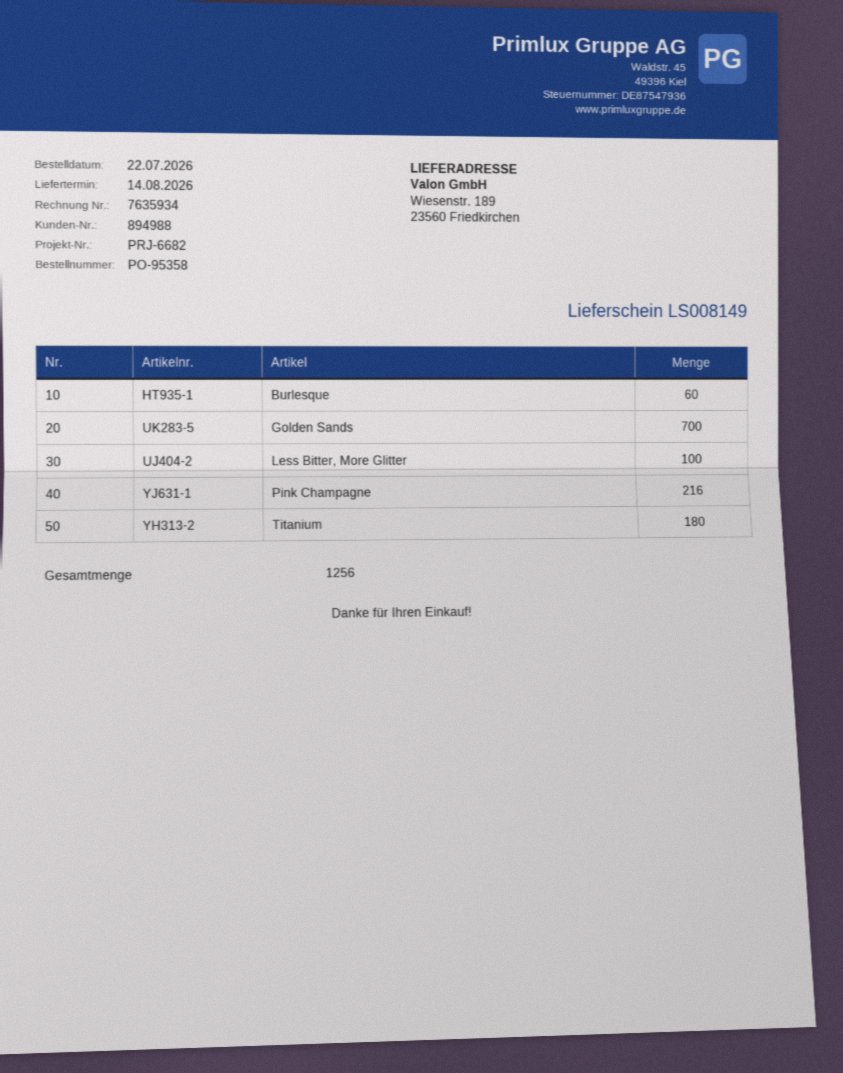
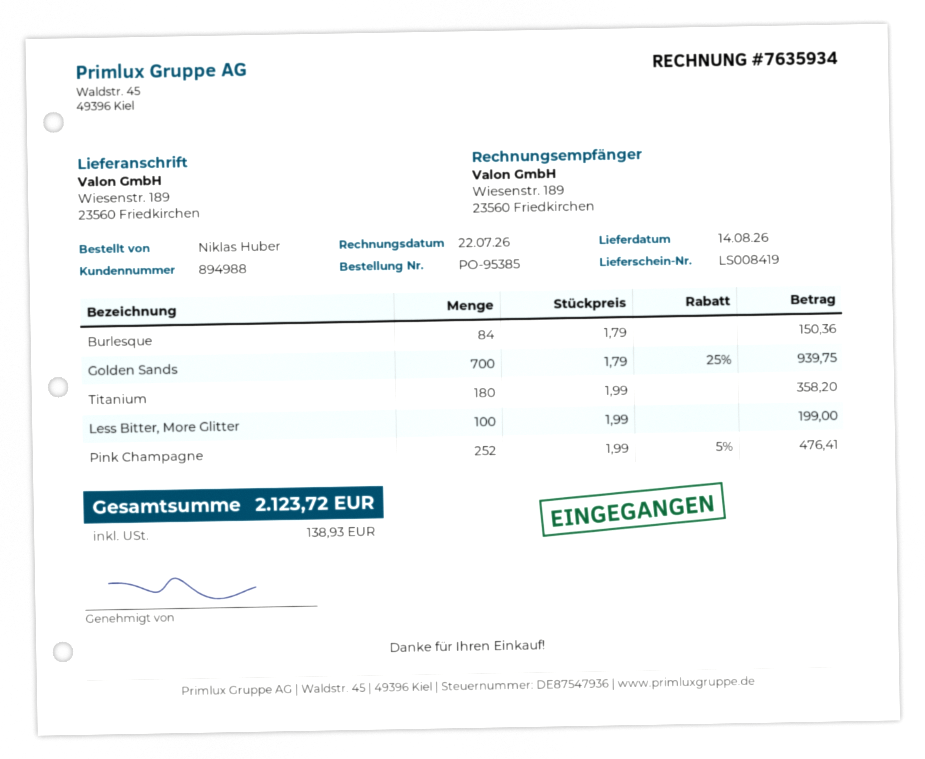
order number: PO-95358 -> PO-95385
delivery note number: LS008149 -> LS008419
Burlesque: 60 -> 84
Pink Champagne: 216 -> 252

